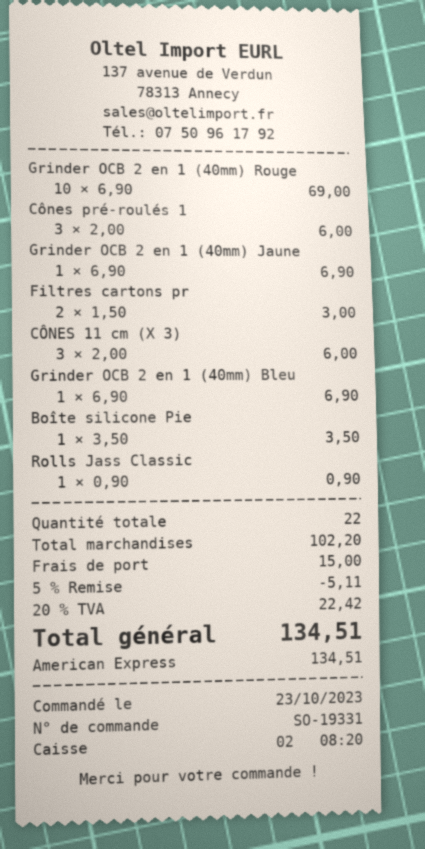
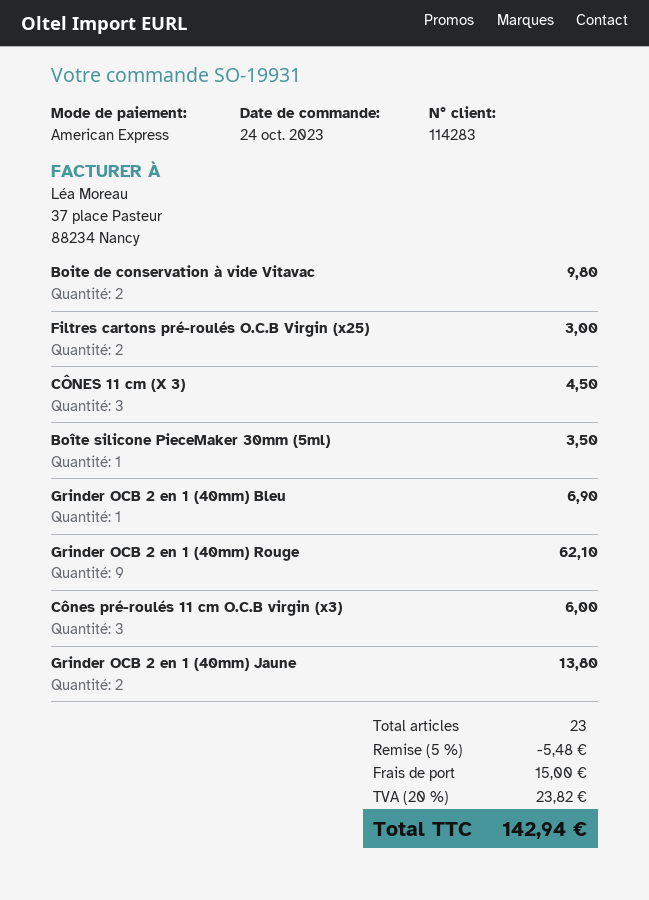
order number: SO-19331 -> SO-19931
order date: 2023-10-23 -> 2023-10-24
Grinder OCB 2 en 1 (40mm) Rouge: 10 for 69.00 -> 9 for 62.10
Grinder OCB 2 en 1 (40mm) Jaune: 1 for 6.90 -> 2 for 13.80
CÔNES 11 cm (X 3): 3 for 6.00 -> 3 for 4.50
Rolls Jass Classic: 1 for 0.90 -> none
Boite de conservation à vide Vitavac: none -> 2 for 9.80
total quantity: 22 -> 23
discount: 5% = 5.11 -> 5% = 5.48
tax: 20% = 22.42 -> 20% = 23.82
total: 134.51 -> 142.94

